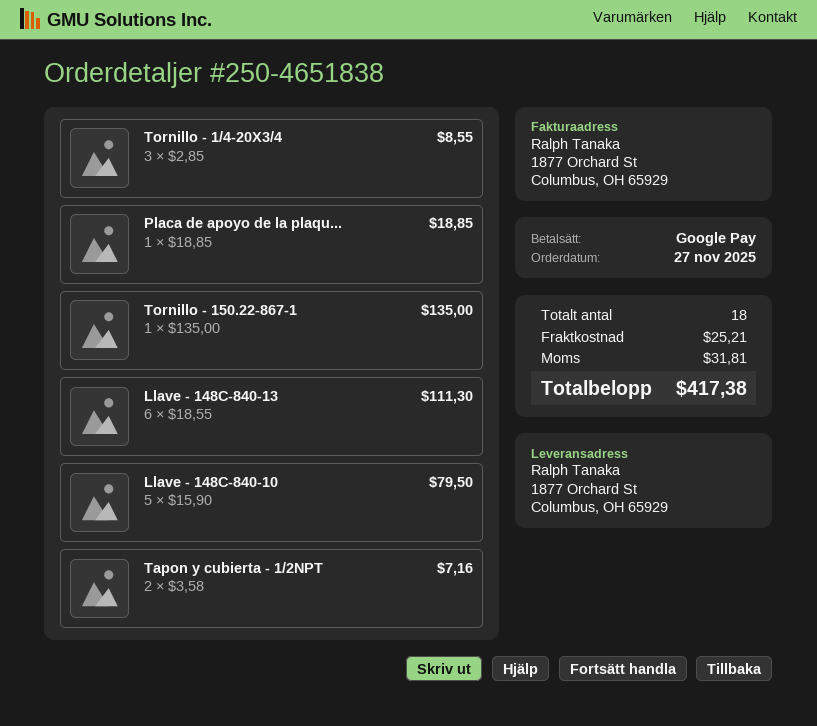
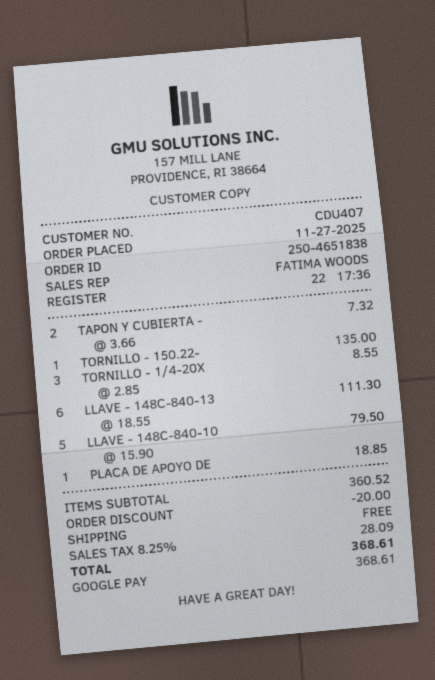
Tapon y cubierta - 1/2NPT: 2 x 3.58 = 7.16 -> 2 x 3.66 = 7.32
discount: none -> 20.00
shipping: 25.21 -> 0.00
tax: 31.81 -> 28.09
total: 417.38 -> 368.61

